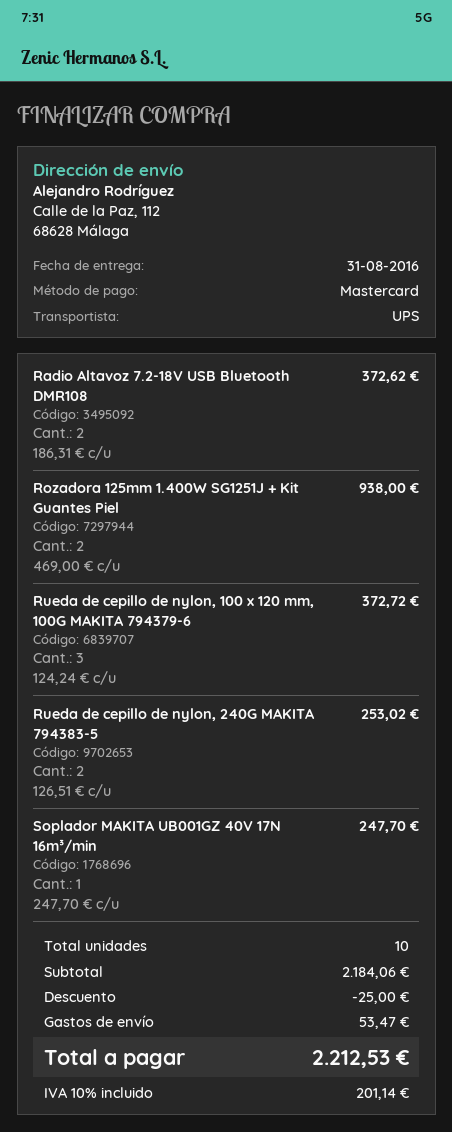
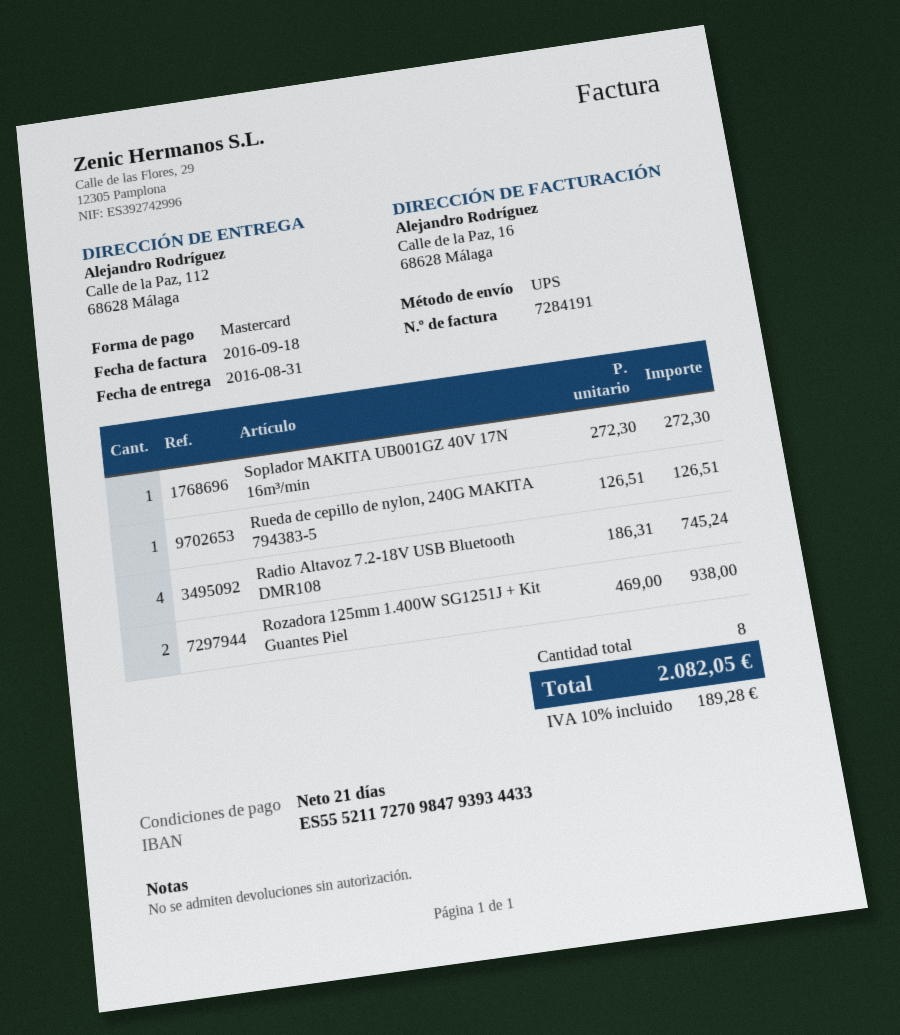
Radio Altavoz 7.2-18V USB Bluetooth DMR108: 2 x 186.31 = 372.62 -> 4 x 186.31 = 745.24
Rueda de cepillo de nylon, 100 x 120 mm, 100G MAKITA 794379-6: 3 x 124.24 = 372.72 -> none
Rueda de cepillo de nylon, 240G MAKITA 794383-5: 2 x 126.51 = 253.02 -> 1 x 126.51 = 126.51
Soplador MAKITA UB001GZ 40V 17N 16m³/min: 1 x 247.70 = 247.70 -> 1 x 272.30 = 272.30
total quantity: 10 -> 8
discount: 25.00 -> none
shipping: 53.47 -> none
tax: 10% = 201.14 -> 10% = 189.28
total: 2212.53 -> 2082.05

